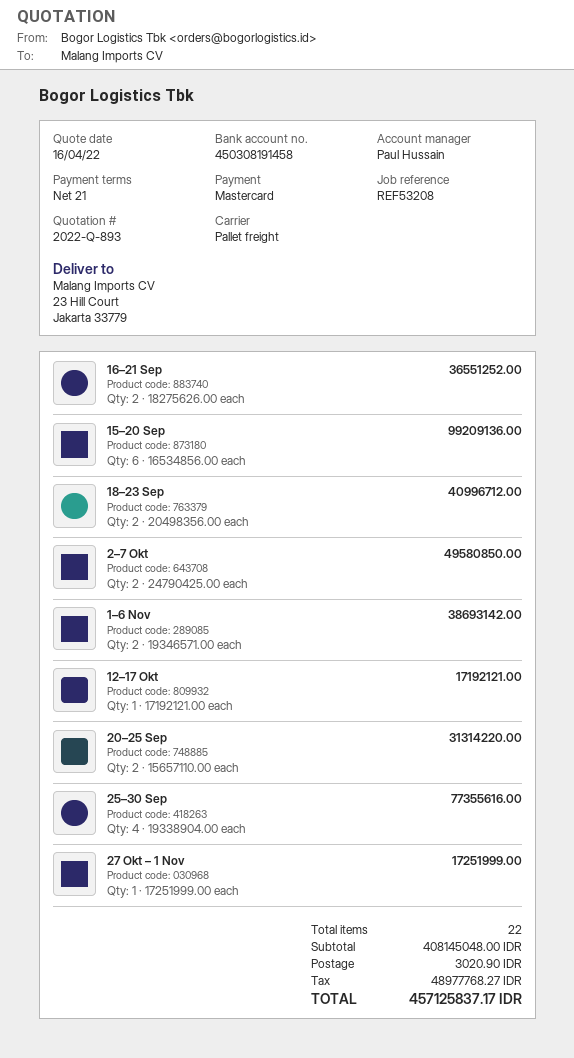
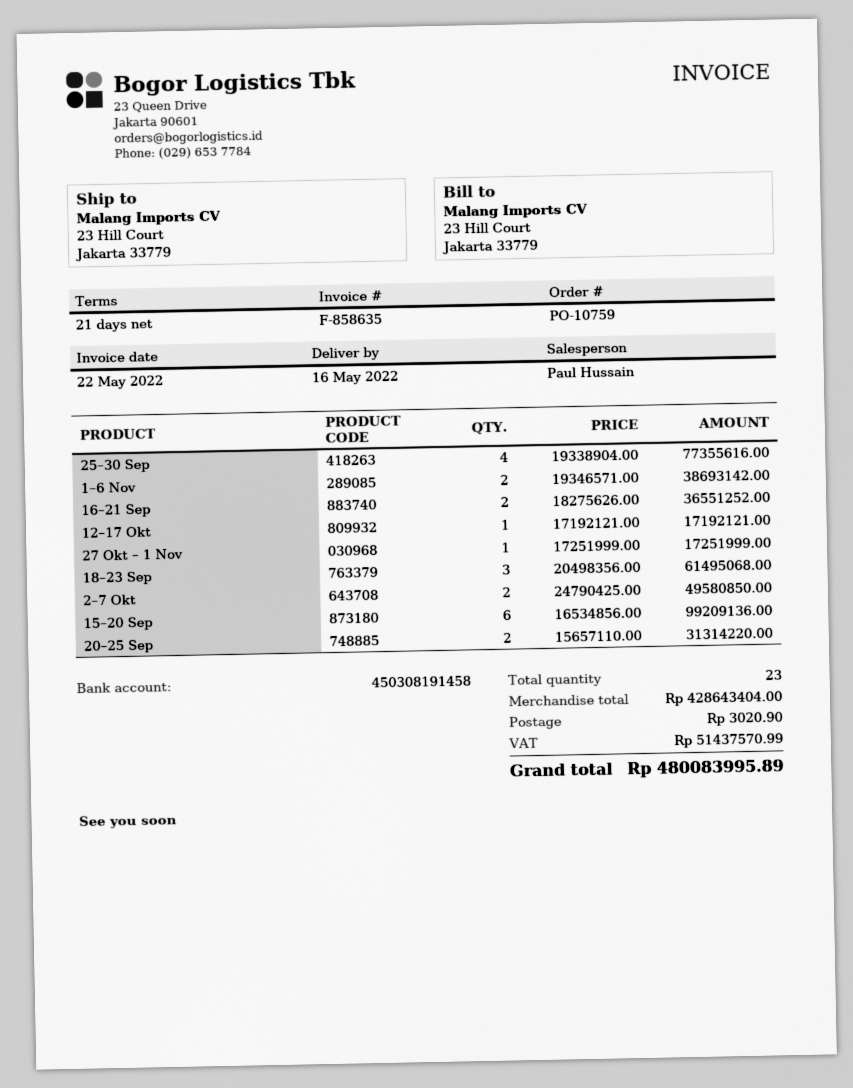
18–23 Sep: 2 x 20498356.00 = 40996712.00 -> 3 x 20498356.00 = 61495068.00
total quantity: 22 -> 23
subtotal: 408145048.00 -> 428643404.00
tax: 48977768.27 -> 51437570.99
total: 457125837.17 -> 480083995.89

